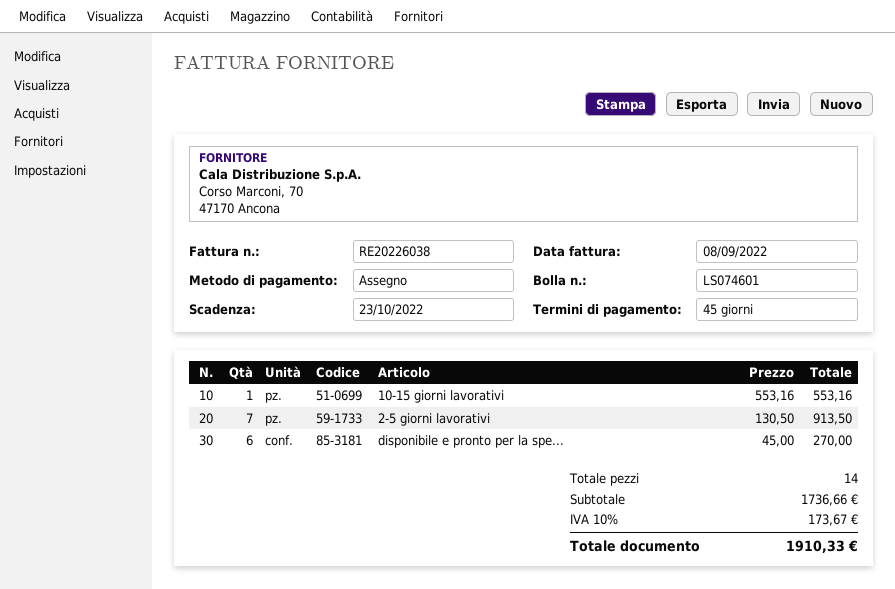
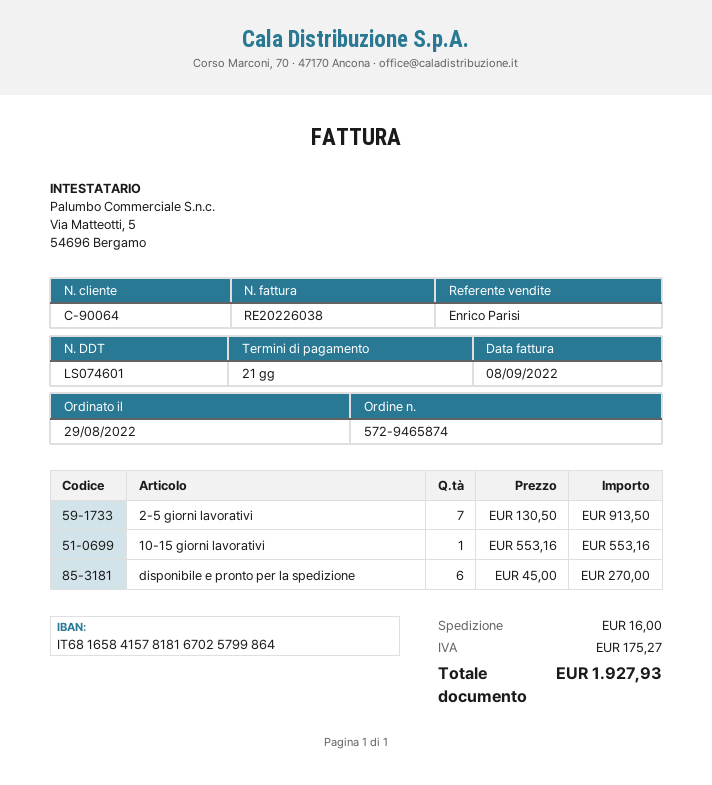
payment terms: 45 days -> 21 days
shipping: none -> 16.00
tax: 173.67 -> 175.27
total: 1910.33 -> 1927.93

